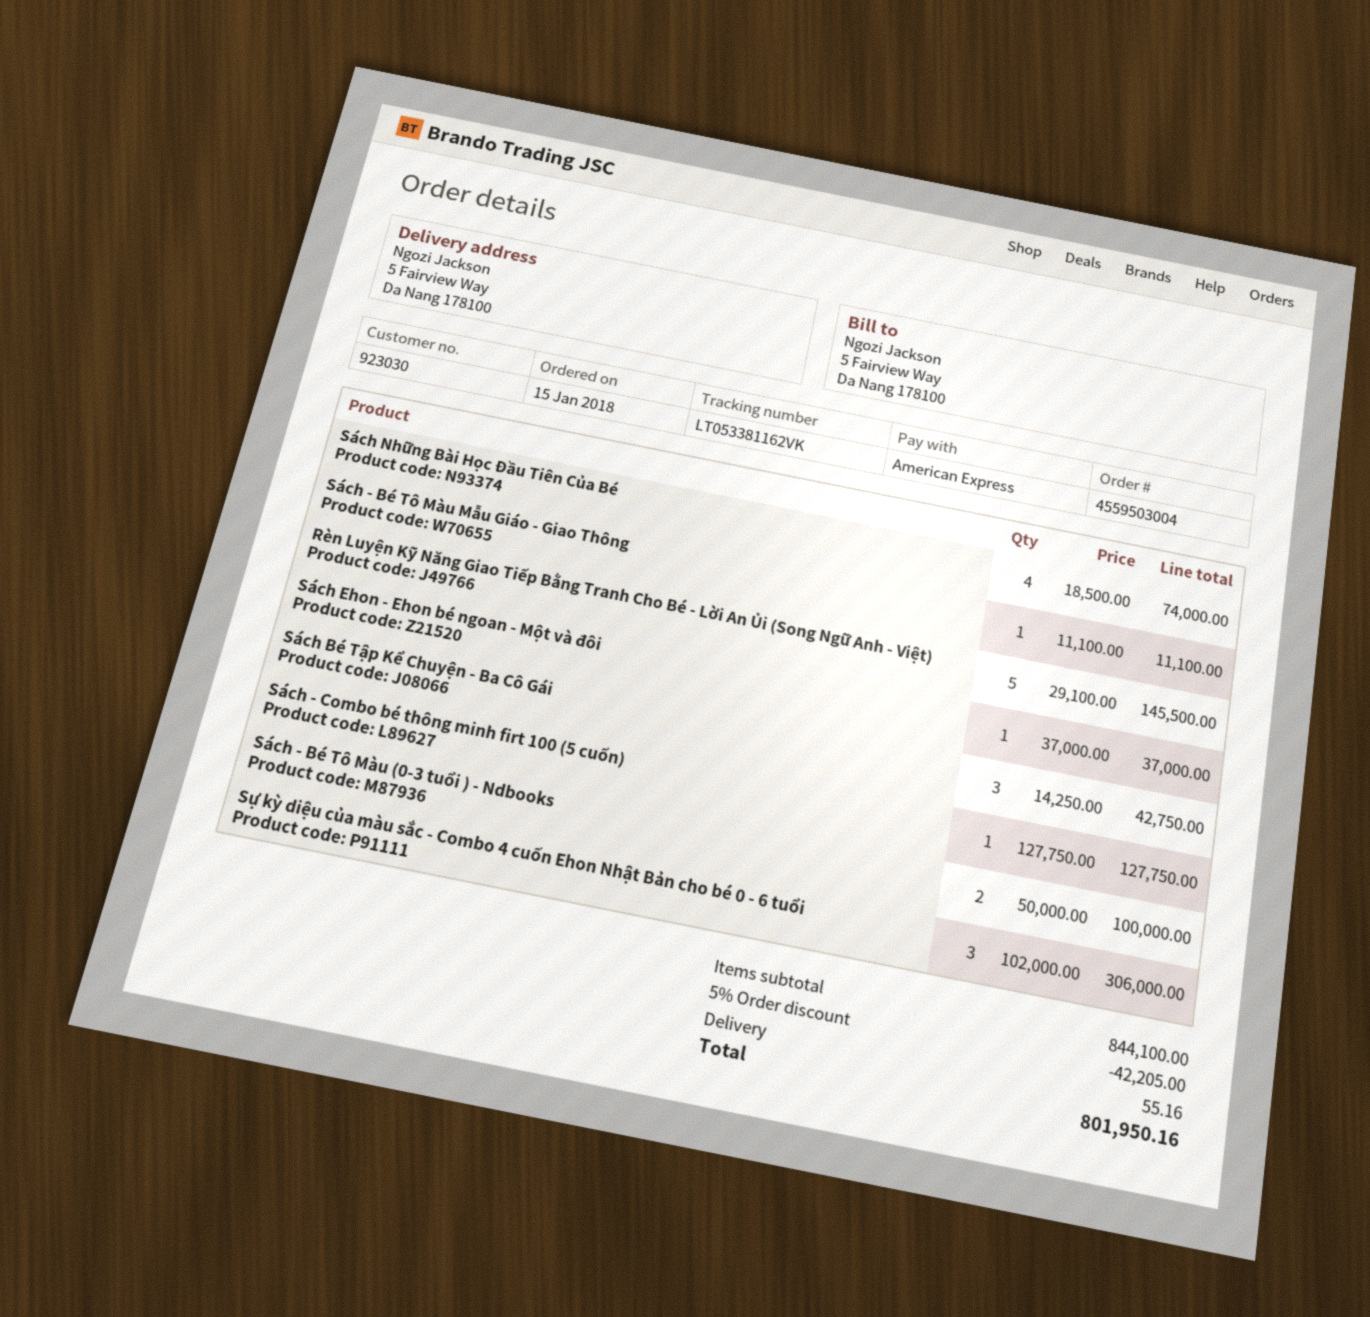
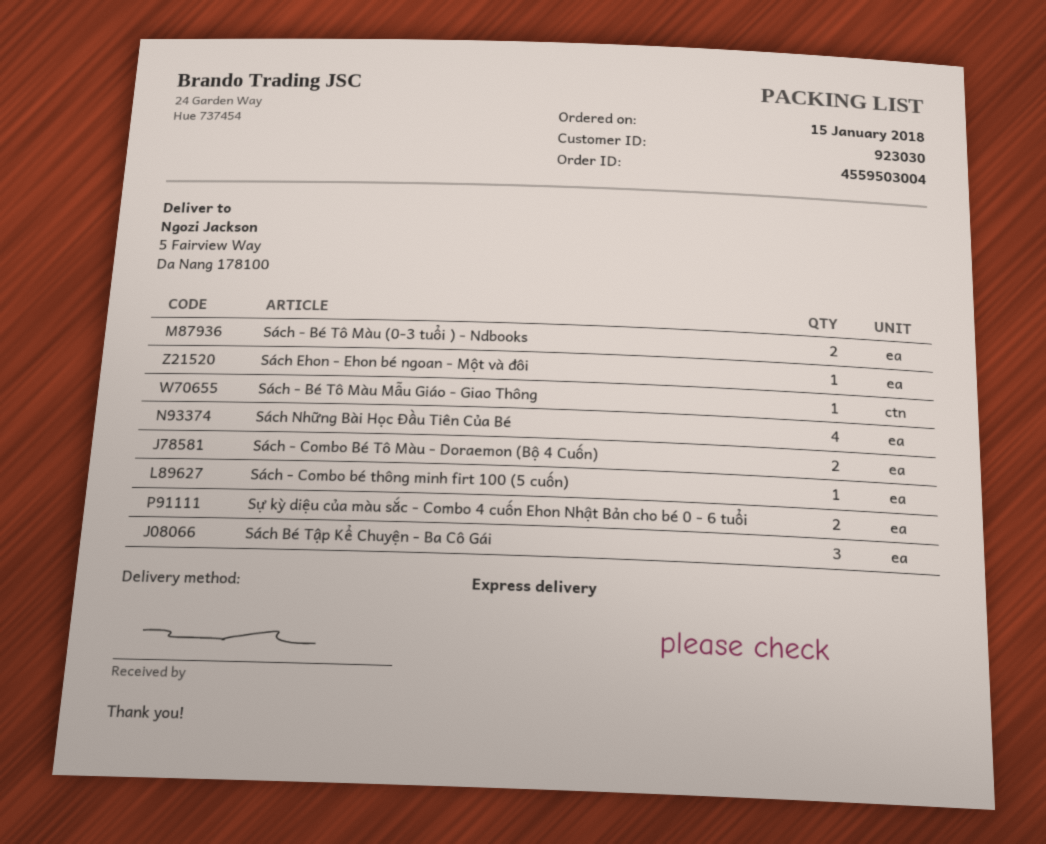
Rèn Luyện Kỹ Năng Giao Tiếp Bằng Tranh Cho Bé - Lời An Ủi (Song Ngữ Anh - Việt): 5 -> none
Sự kỳ diệu của màu sắc - Combo 4 cuốn Ehon Nhật Bản cho bé 0 - 6 tuổi: 3 -> 2
Sách - Combo Bé Tô Màu - Doraemon (Bộ 4 Cuốn): none -> 2

